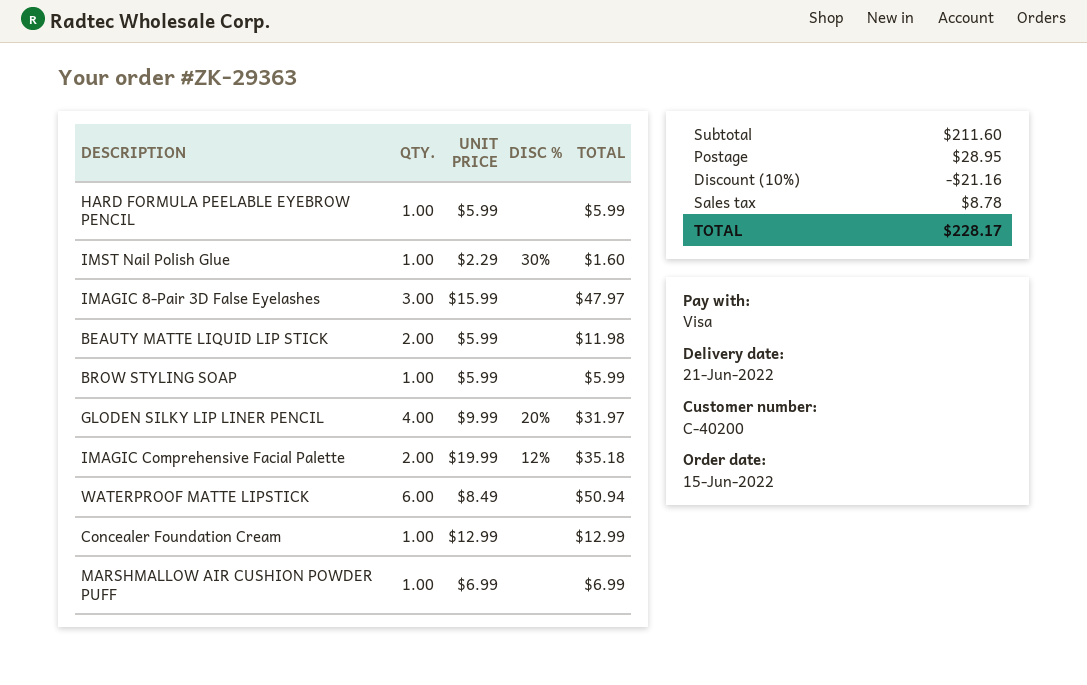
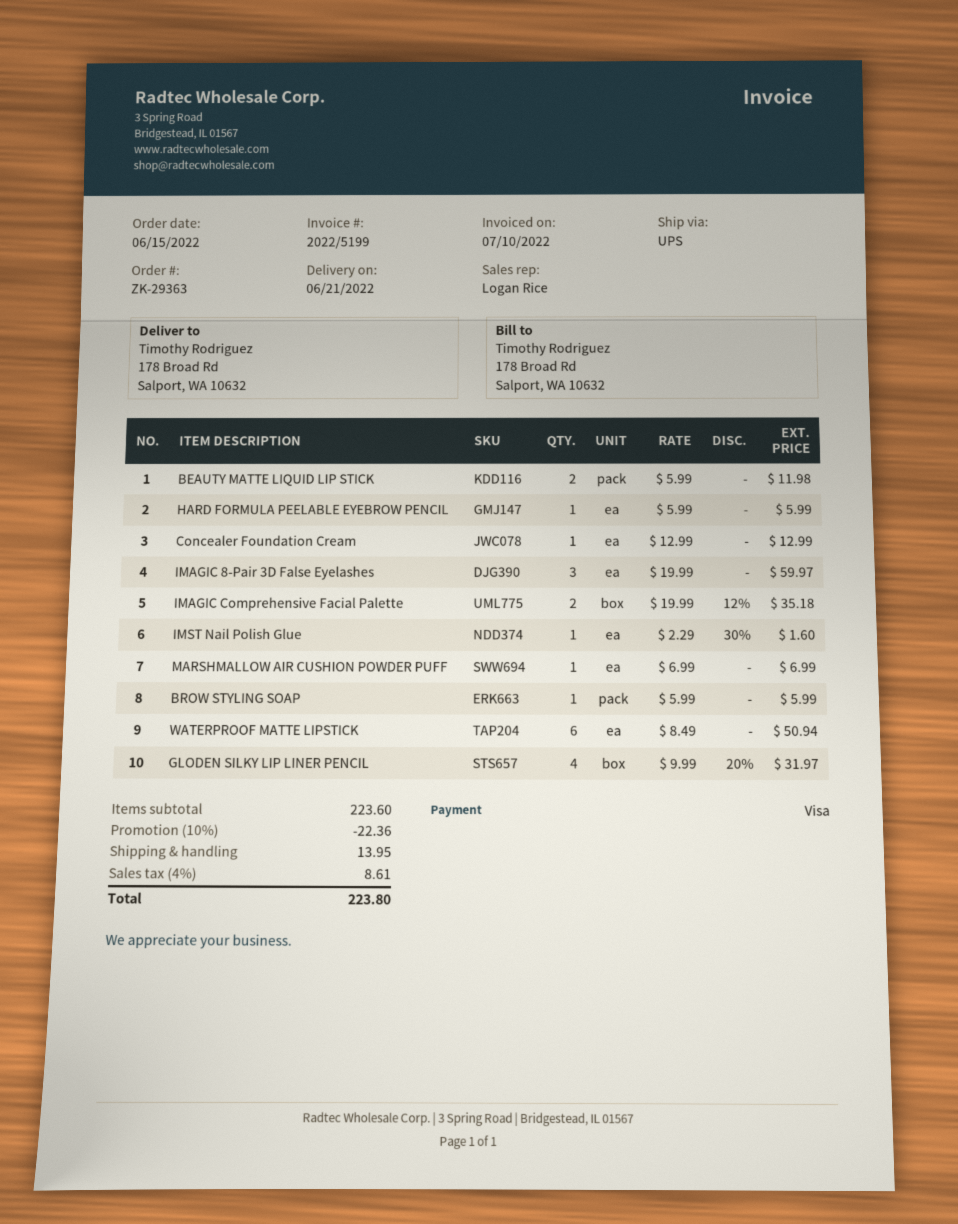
IMAGIC 8-Pair 3D False Eyelashes: 3 x 15.99 = 47.97 -> 3 x 19.99 = 59.97
subtotal: 211.60 -> 223.60
discount: 10% = 21.16 -> 10% = 22.36
shipping: 28.95 -> 13.95
tax: 8.78 -> 8.61
total: 228.17 -> 223.80

